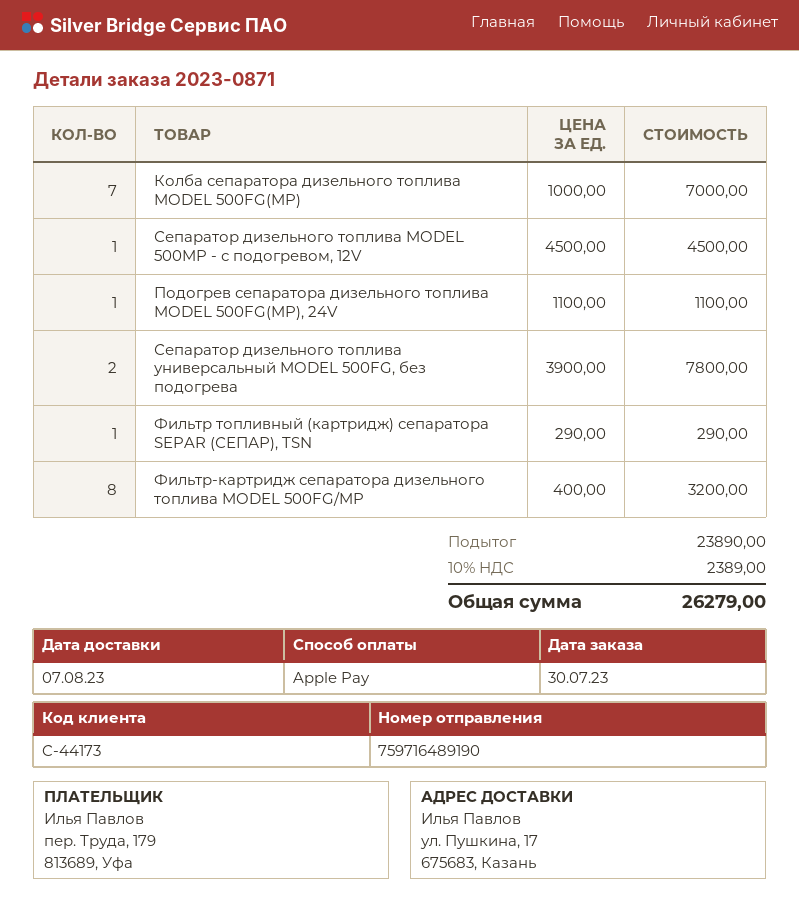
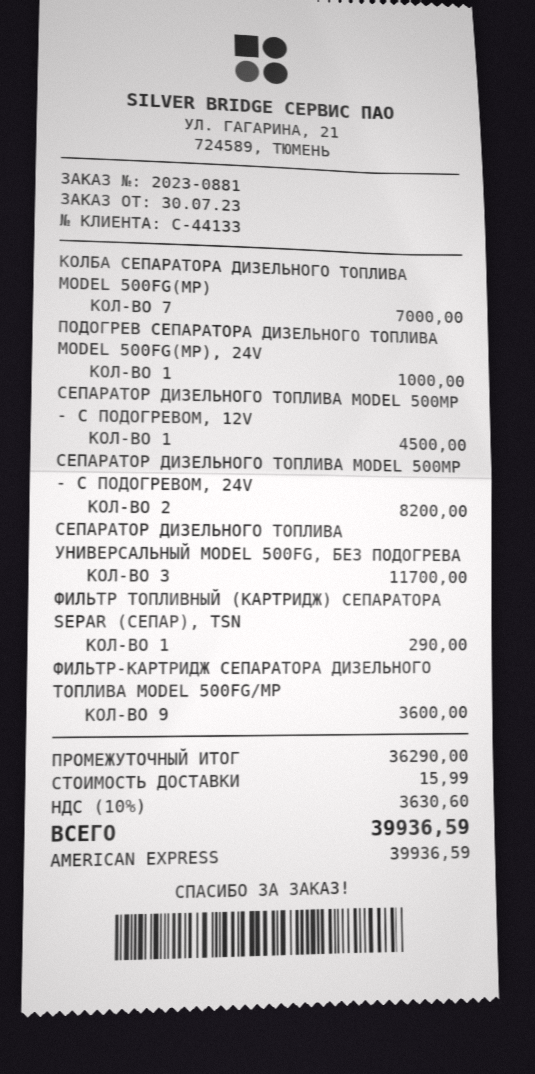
order number: 2023-0871 -> 2023-0881
customer number: C-44173 -> C-44133
payment method: Apple Pay -> American Express
Подогрев сепаратора дизельного топлива MODEL 500FG(MP), 24V: 1 for 1100.00 -> 1 for 1000.00
Сепаратор дизельного топлива универсальный MODEL 500FG, без подогрева: 2 for 7800.00 -> 3 for 11700.00
Фильтр-картридж сепаратора дизельного топлива MODEL 500FG/MP: 8 for 3200.00 -> 9 for 3600.00
СЕПАРАТОР ДИЗЕЛЬНОГО ТОПЛИВА MODEL 500MP - С ПОДОГРЕВОМ, 24V: none -> 2 for 8200.00
subtotal: 23890.00 -> 36290.00
shipping: none -> 15.99
tax: 10% = 2389.00 -> 10% = 3630.60
total: 26279.00 -> 39936.59

